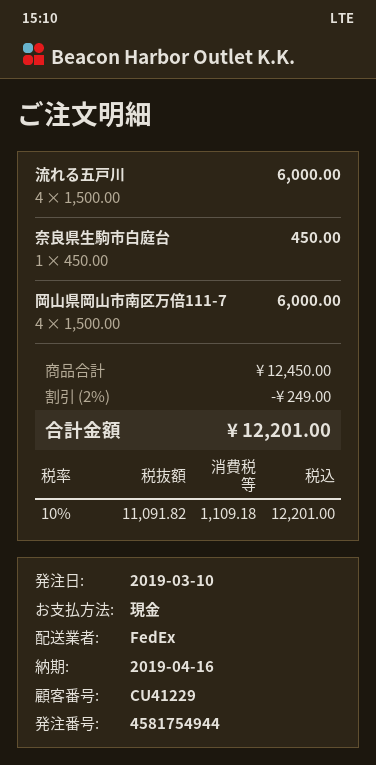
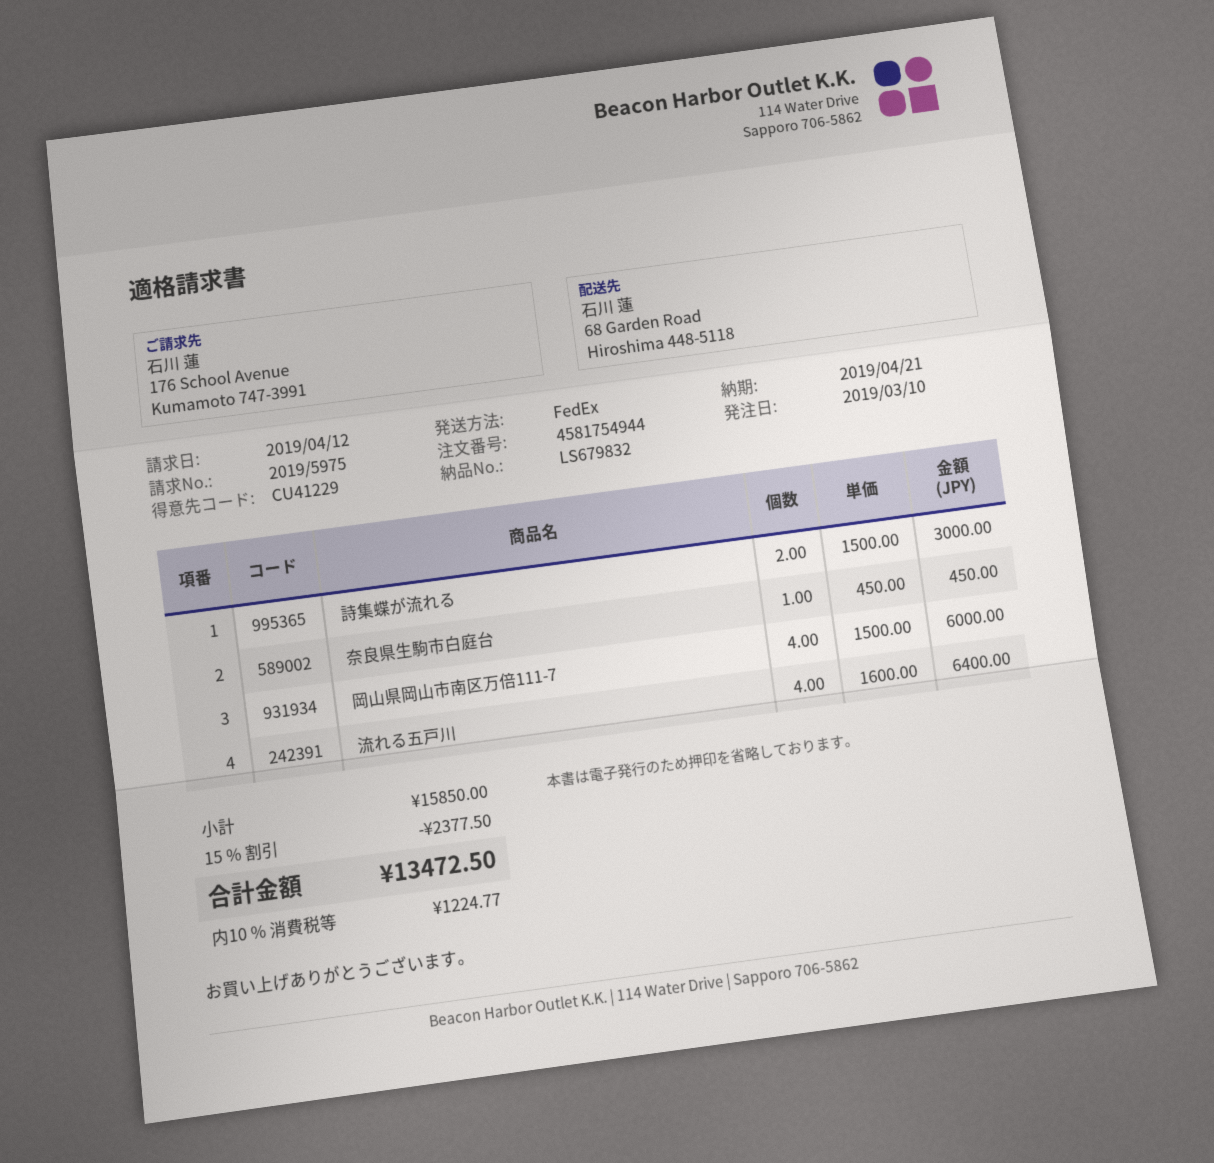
delivery date: 2019-04-16 -> 2019-04-21
流れる五戸川: 4 x 1500.00 = 6000.00 -> 4 x 1600.00 = 6400.00
詩集蝶が流れる: none -> 2 x 1500.00 = 3000.00
subtotal: 12450.00 -> 15850.00
discount: 2% = 249.00 -> 15% = 2377.50
tax: 10% = 1109.18 -> 10% = 1224.77
total: 12201.00 -> 13472.50

